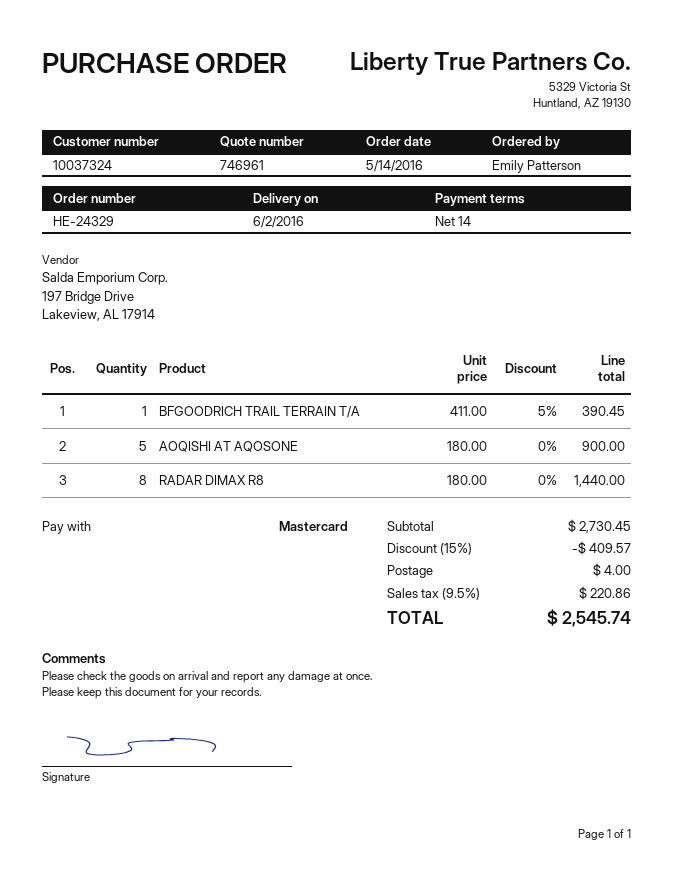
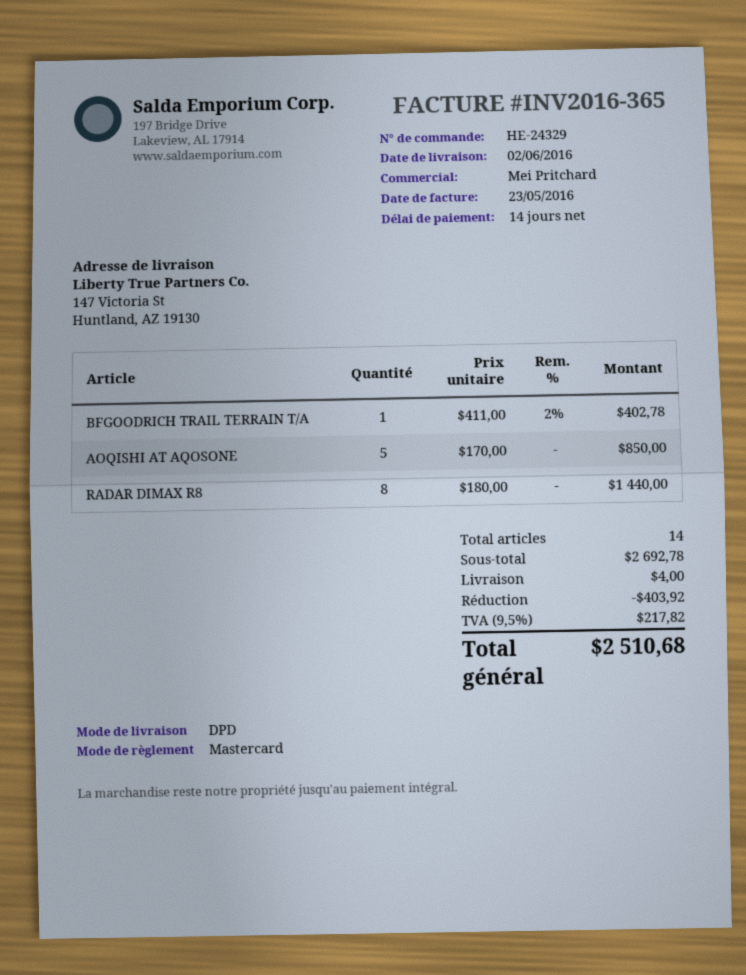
BFGOODRICH TRAIL TERRAIN T/A: 1 x 411.00 - 5% = 390.45 -> 1 x 411.00 - 2% = 402.78
AOQISHI AT AQOSONE: 5 x 180.00 = 900.00 -> 5 x 170.00 = 850.00
subtotal: 2730.45 -> 2692.78
discount: 409.57 -> 403.92
tax: 9.5% = 220.86 -> 9.5% = 217.82
total: 2545.74 -> 2510.68

